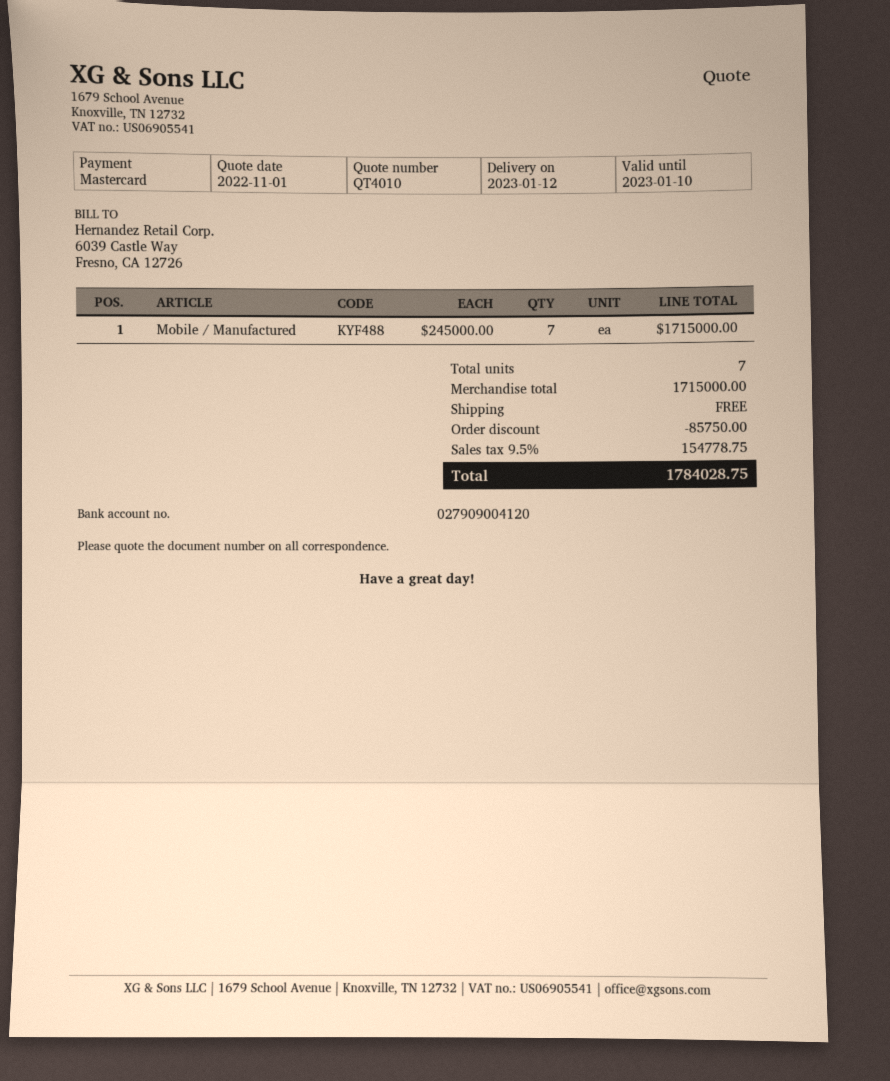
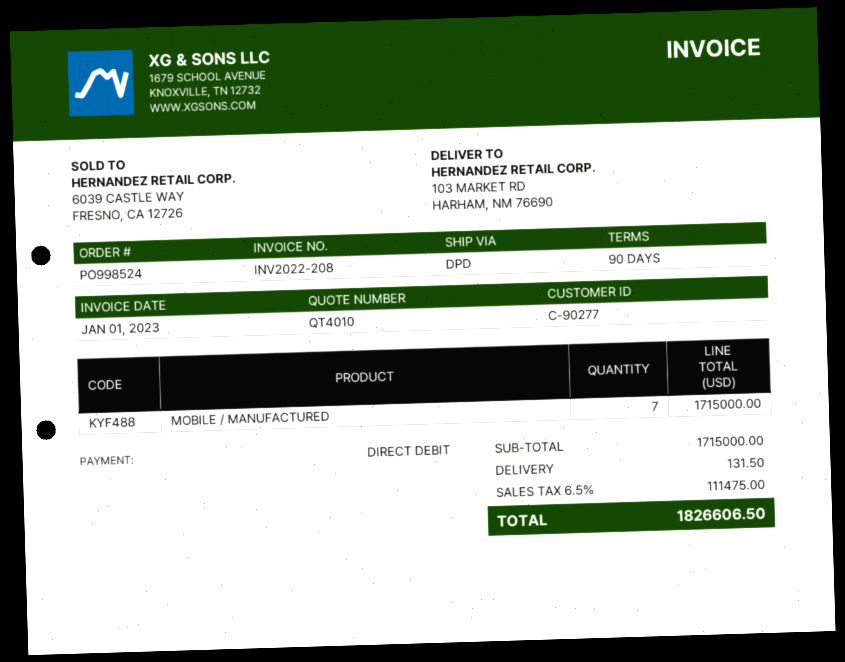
payment method: Mastercard -> direct debit
discount: 85750.00 -> none
shipping: 0.00 -> 131.50
tax: 9.5% = 154778.75 -> 6.5% = 111475.00
total: 1784028.75 -> 1826606.50

